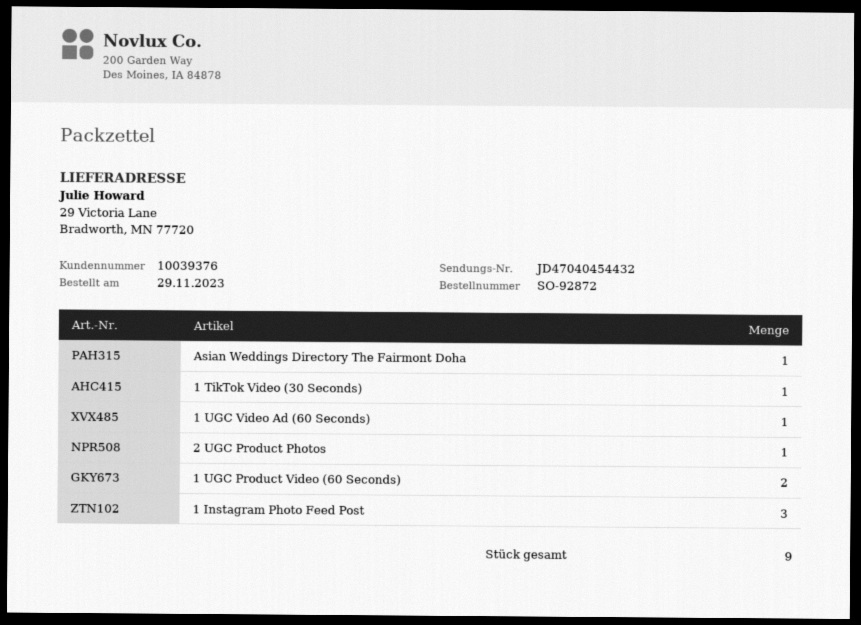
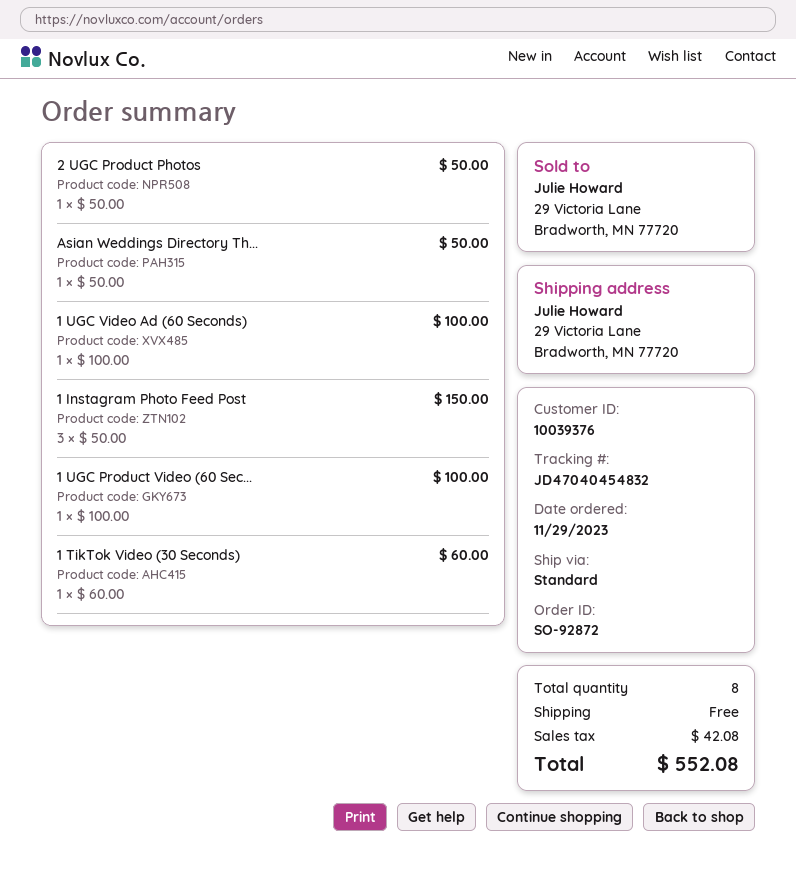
tracking number: JD47040454432 -> JD47040454832
1 UGC Product Video (60 Seconds): 2 -> 1
total quantity: 9 -> 8

